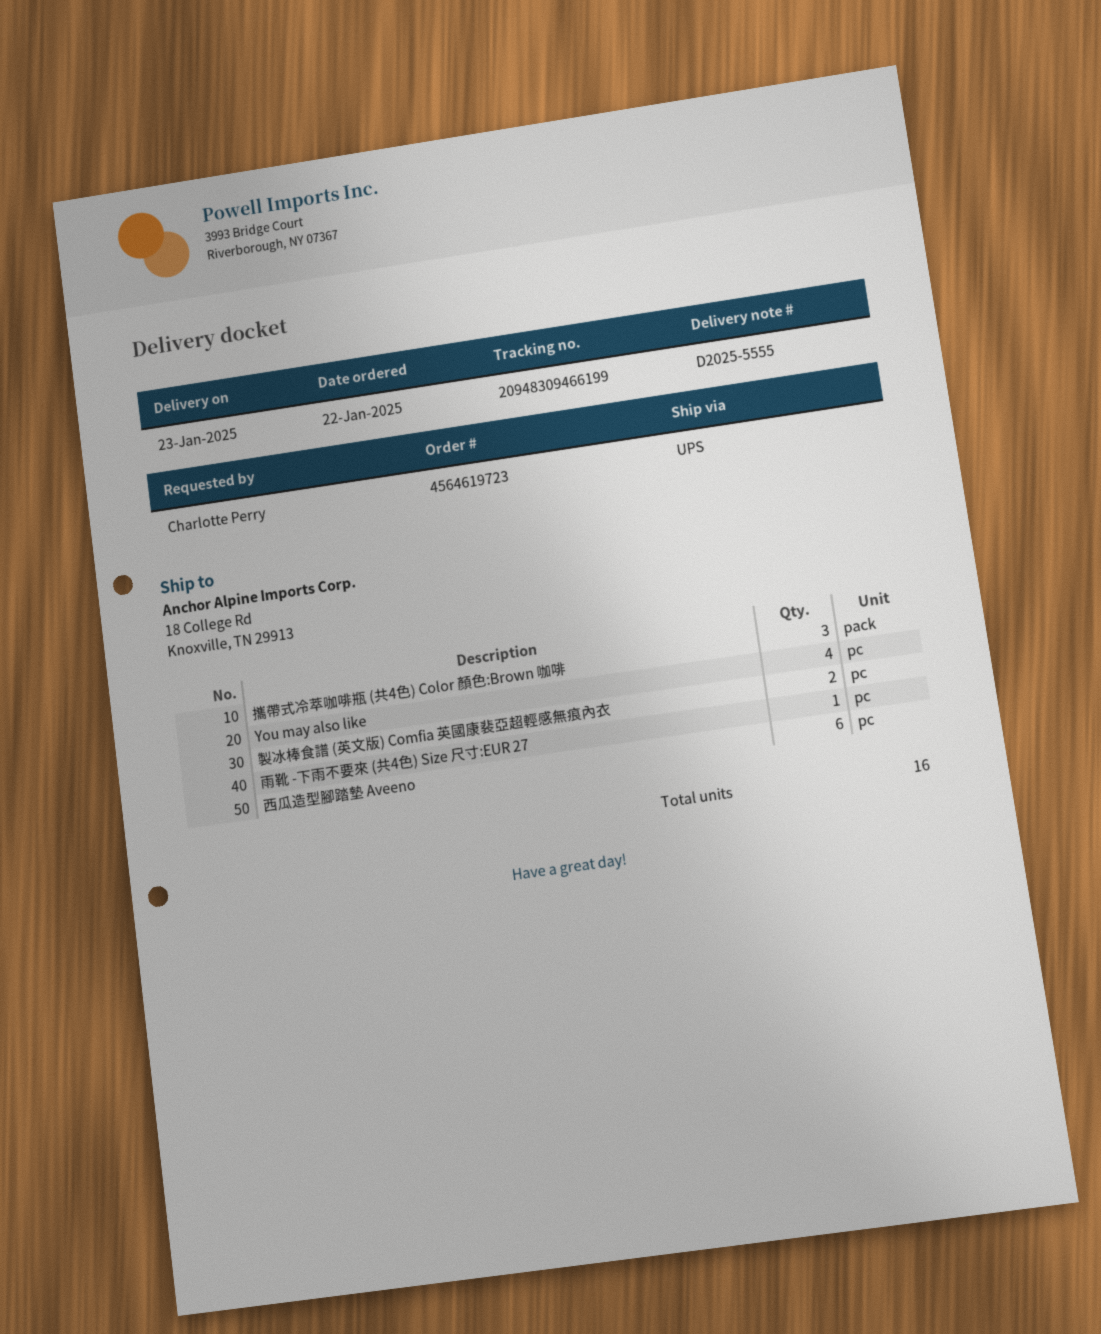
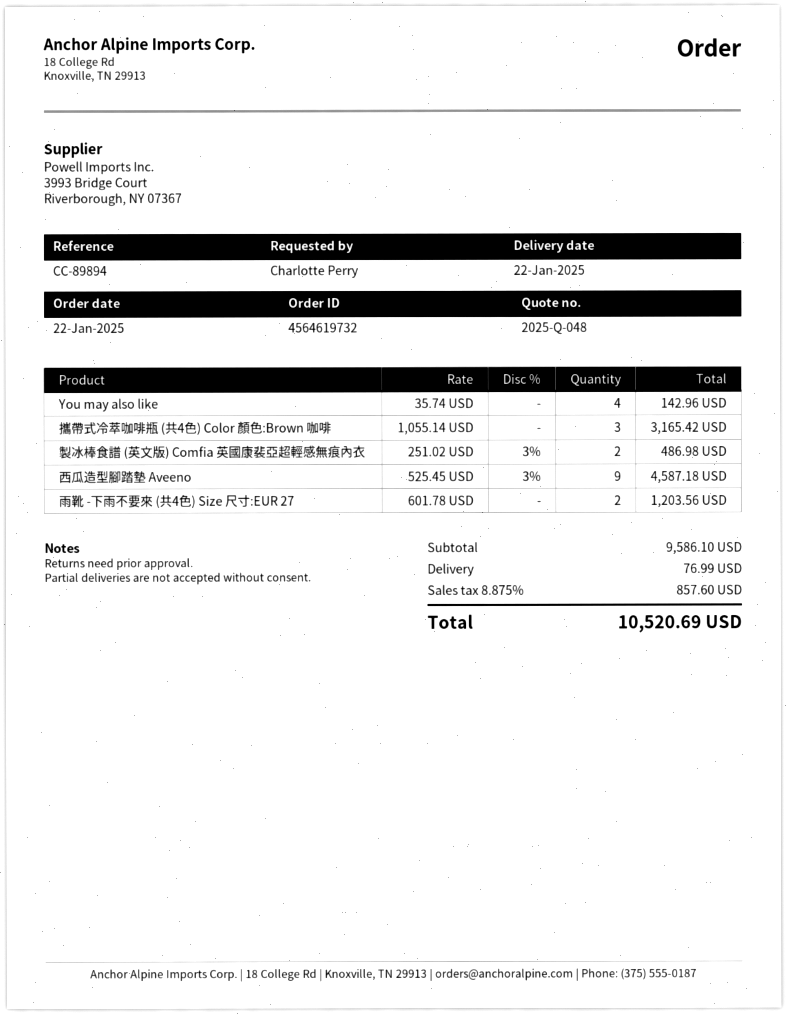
order number: 4564619723 -> 4564619732
delivery date: 2025-01-23 -> 2025-01-22
雨靴 -下雨不要來 (共4色) Size 尺寸:EUR 27: 1 -> 2
西瓜造型腳踏墊 Aveeno: 6 -> 9

